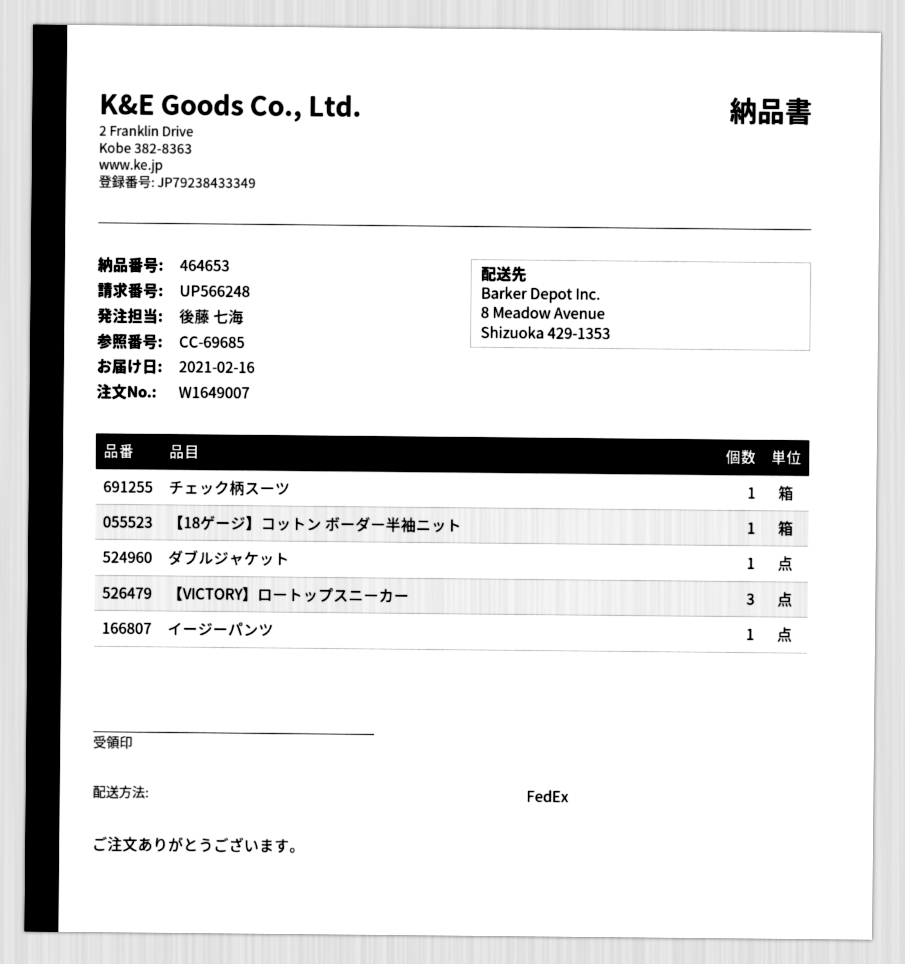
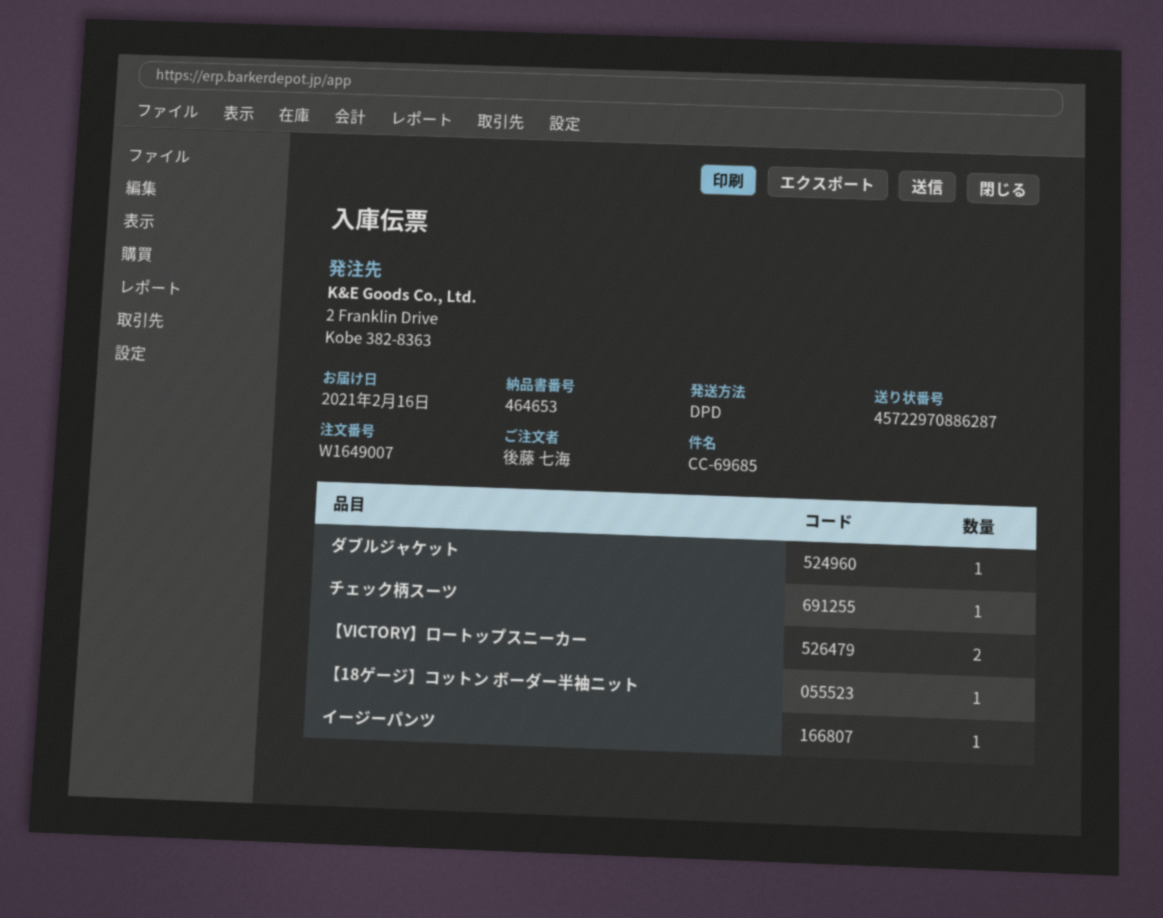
shipping method: FedEx -> DPD
【VICTORY】ロートップスニーカー: 3 -> 2

